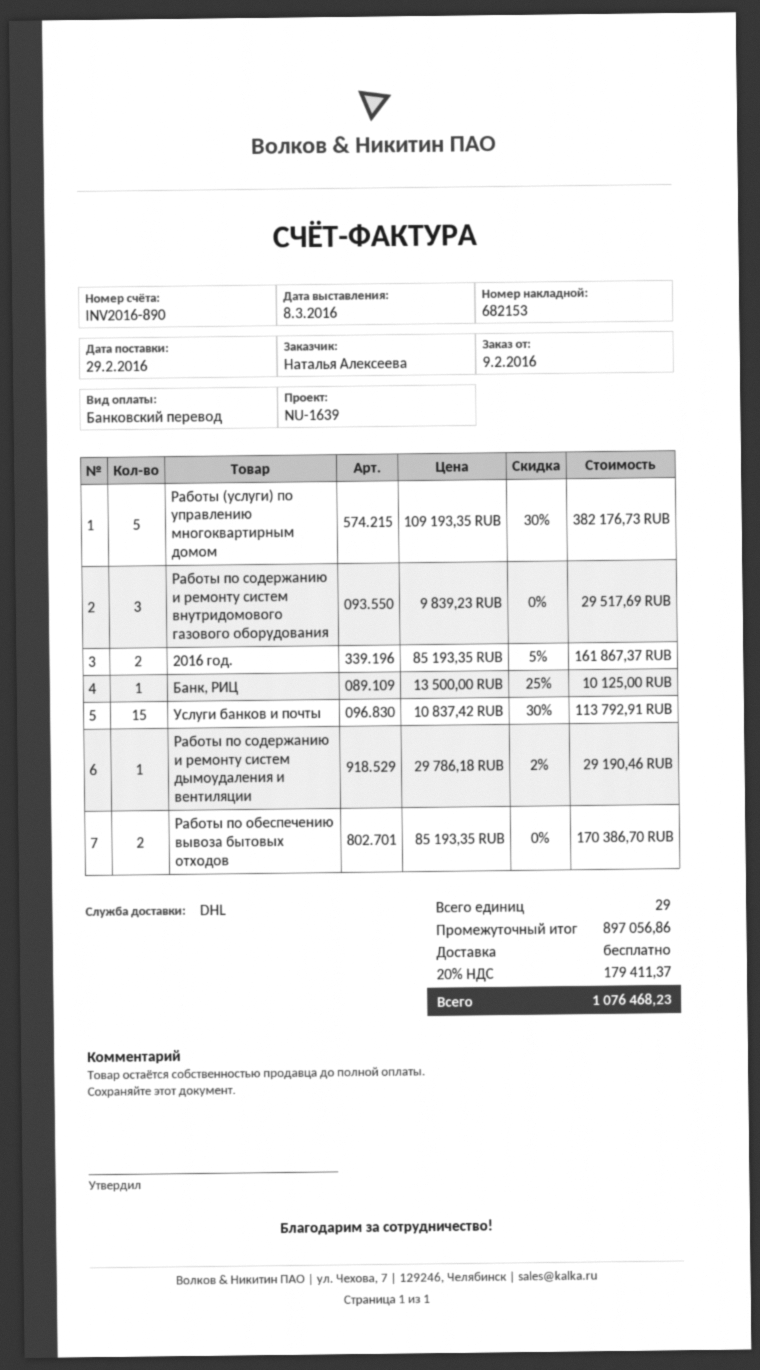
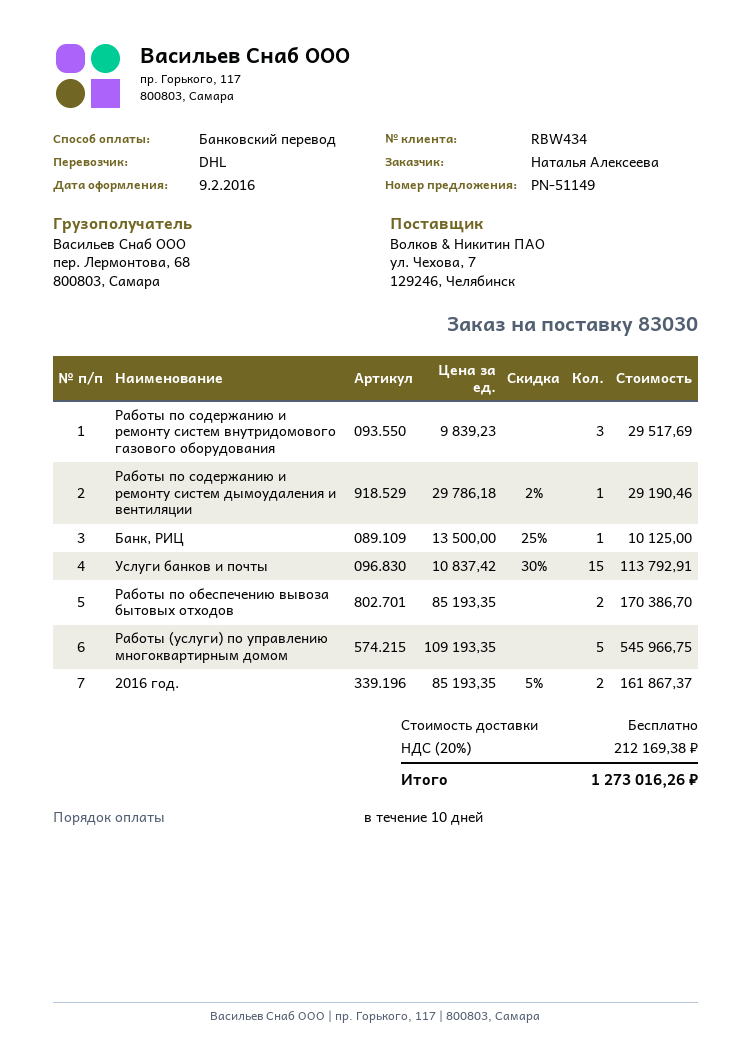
Работы (услуги) по управлению многоквартирным домом: 5 x 109193.35 - 30% = 382176.73 -> 5 x 109193.35 = 545966.75
tax: 20% = 179411.37 -> 20% = 212169.38
total: 1076468.23 -> 1273016.26

